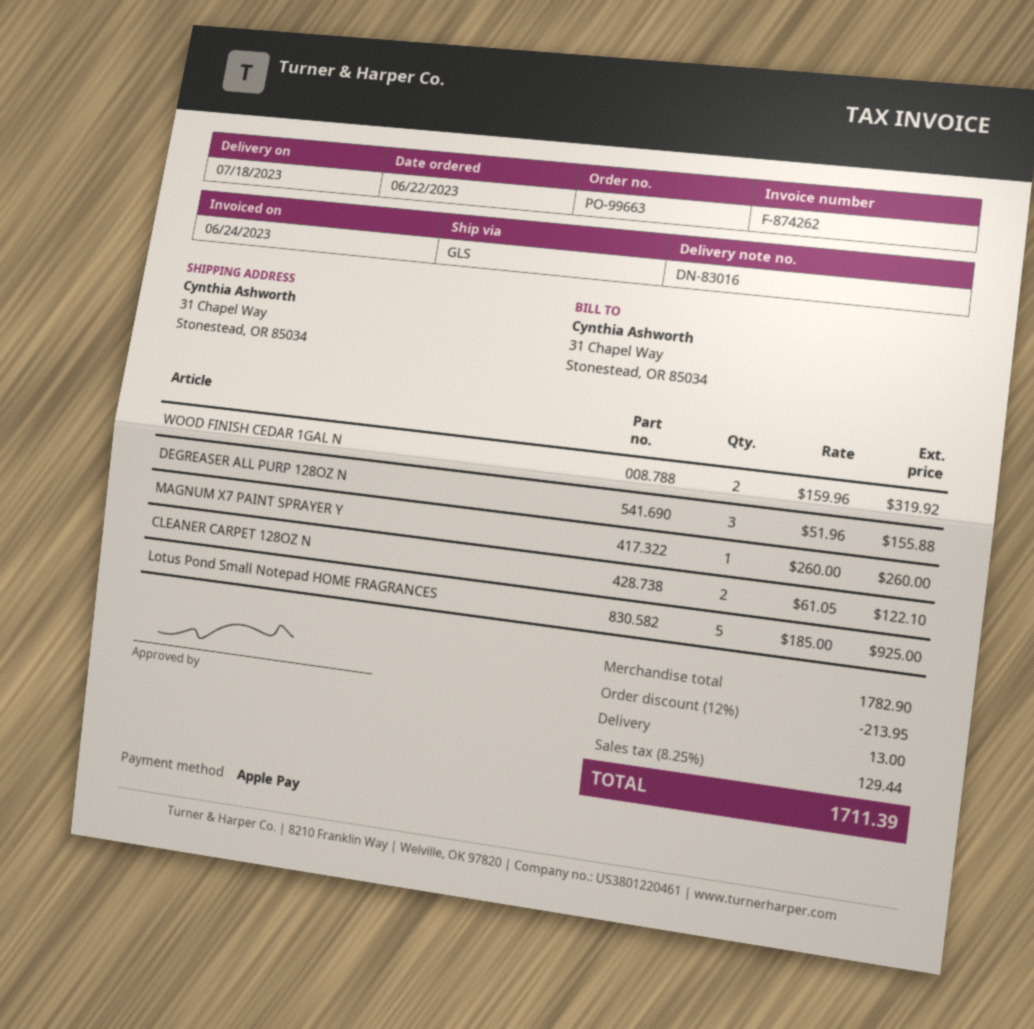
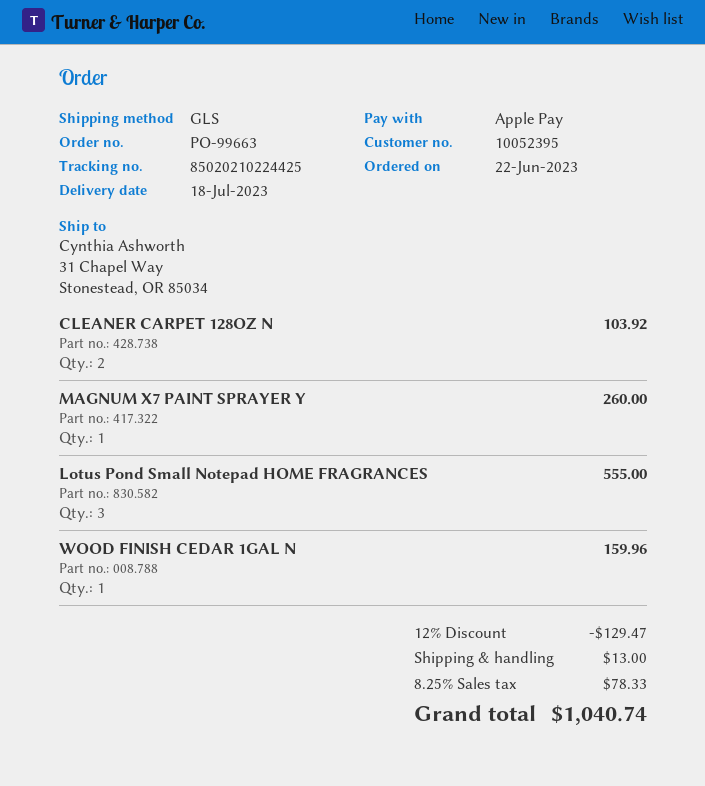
WOOD FINISH CEDAR 1GAL N: 2 for 319.92 -> 1 for 159.96
DEGREASER ALL PURP 128OZ N: 3 for 155.88 -> none
CLEANER CARPET 128OZ N: 2 for 122.10 -> 2 for 103.92
Lotus Pond Small Notepad HOME FRAGRANCES: 5 for 925.00 -> 3 for 555.00
discount: 12% = 213.95 -> 12% = 129.47
tax: 8.25% = 129.44 -> 8.25% = 78.33
total: 1711.39 -> 1040.74

